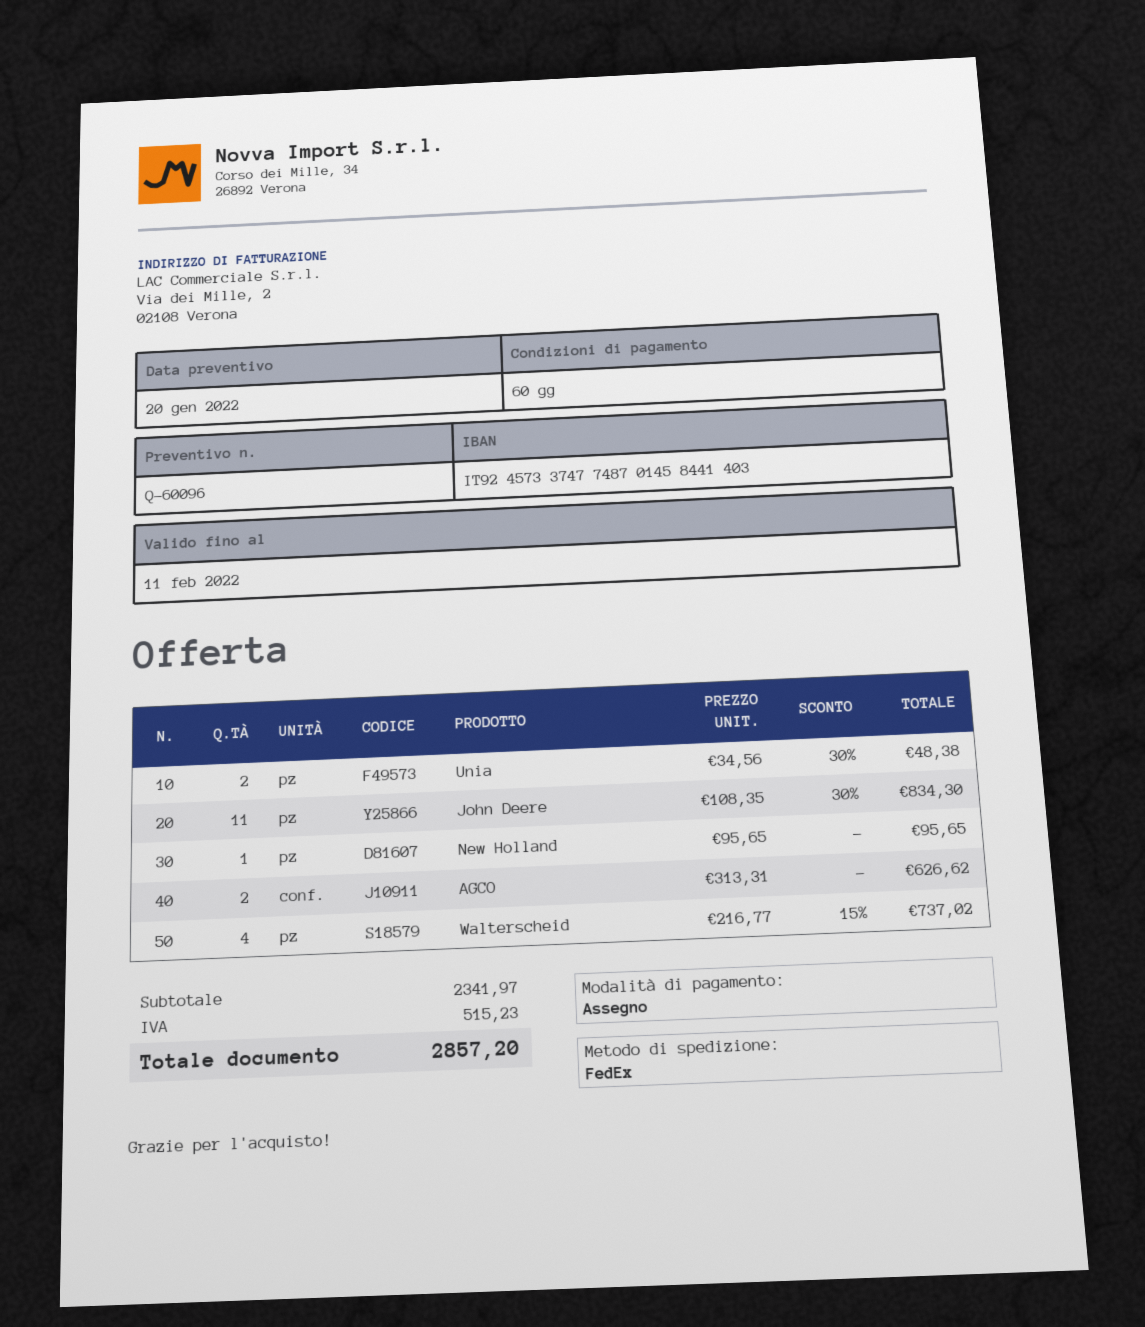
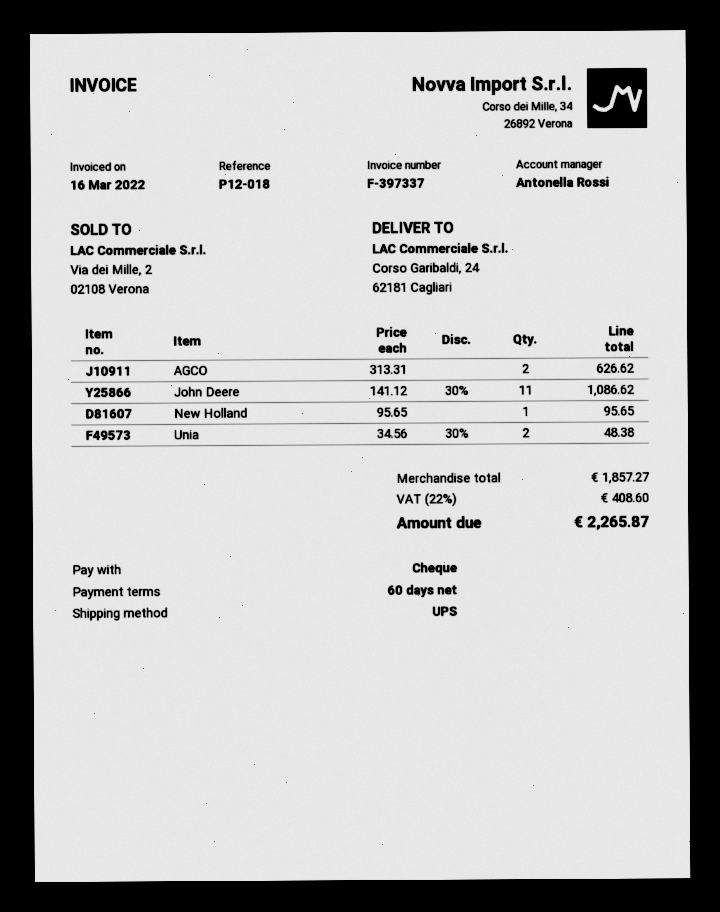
shipping method: FedEx -> UPS
John Deere: 11 x 108.35 - 30% = 834.30 -> 11 x 141.12 - 30% = 1086.62
Walterscheid: 4 x 216.77 - 15% = 737.02 -> none
subtotal: 2341.97 -> 1857.27
tax: 515.23 -> 408.60
total: 2857.20 -> 2265.87

